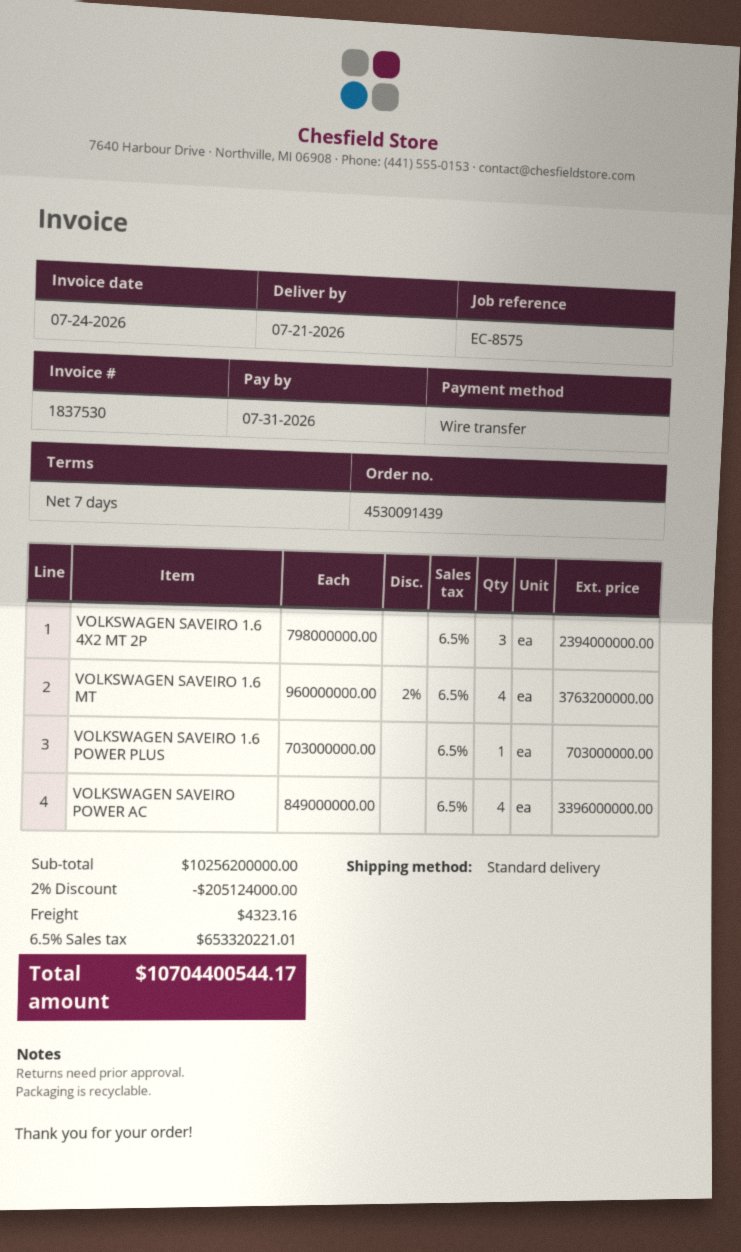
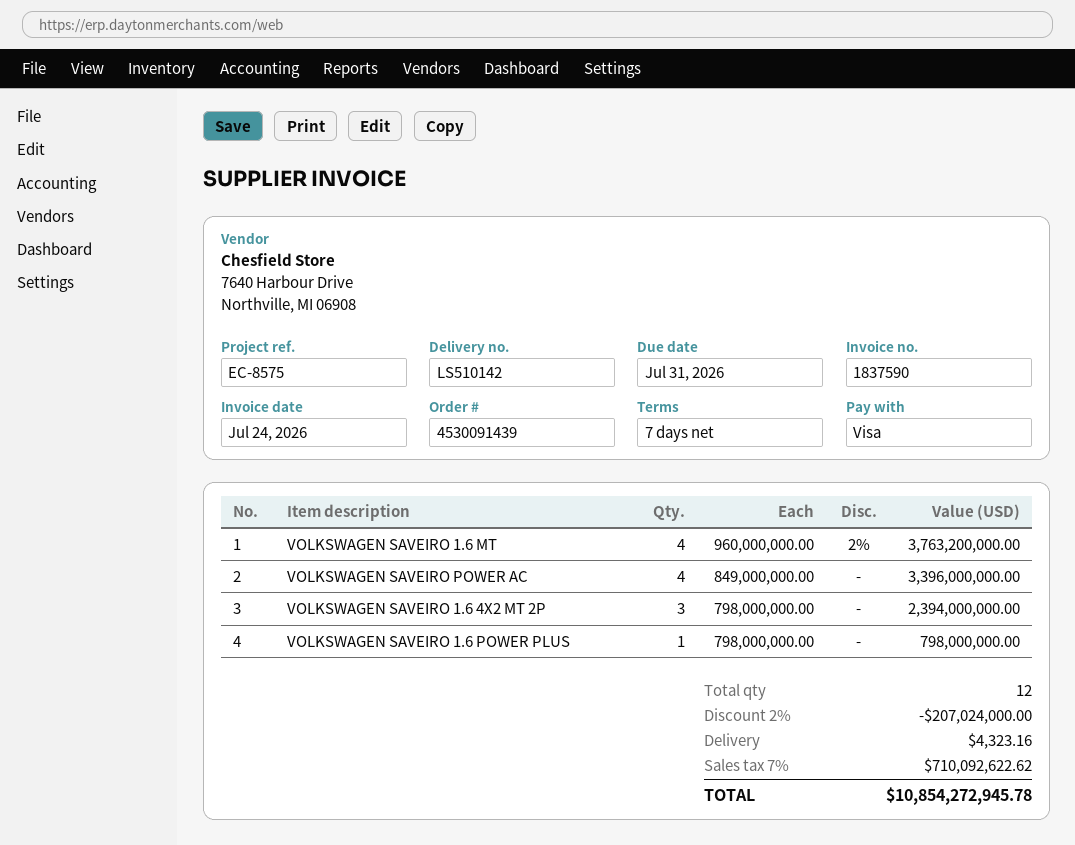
invoice number: 1837530 -> 1837590
payment method: bank transfer -> Visa
VOLKSWAGEN SAVEIRO 1.6 POWER PLUS: 1 x 703000000.00 = 703000000.00 -> 1 x 798000000.00 = 798000000.00
discount: 2% = 205124000.00 -> 2% = 207024000.00
tax: 6.5% = 653320221.01 -> 7% = 710092622.62
total: 10704400544.17 -> 10854272945.78

